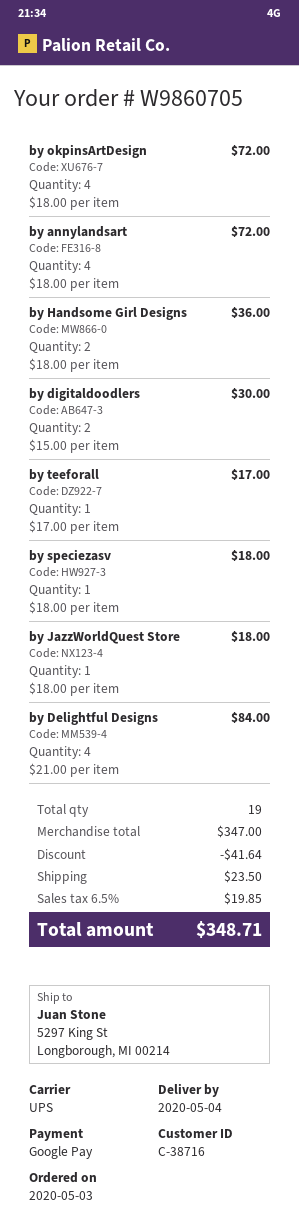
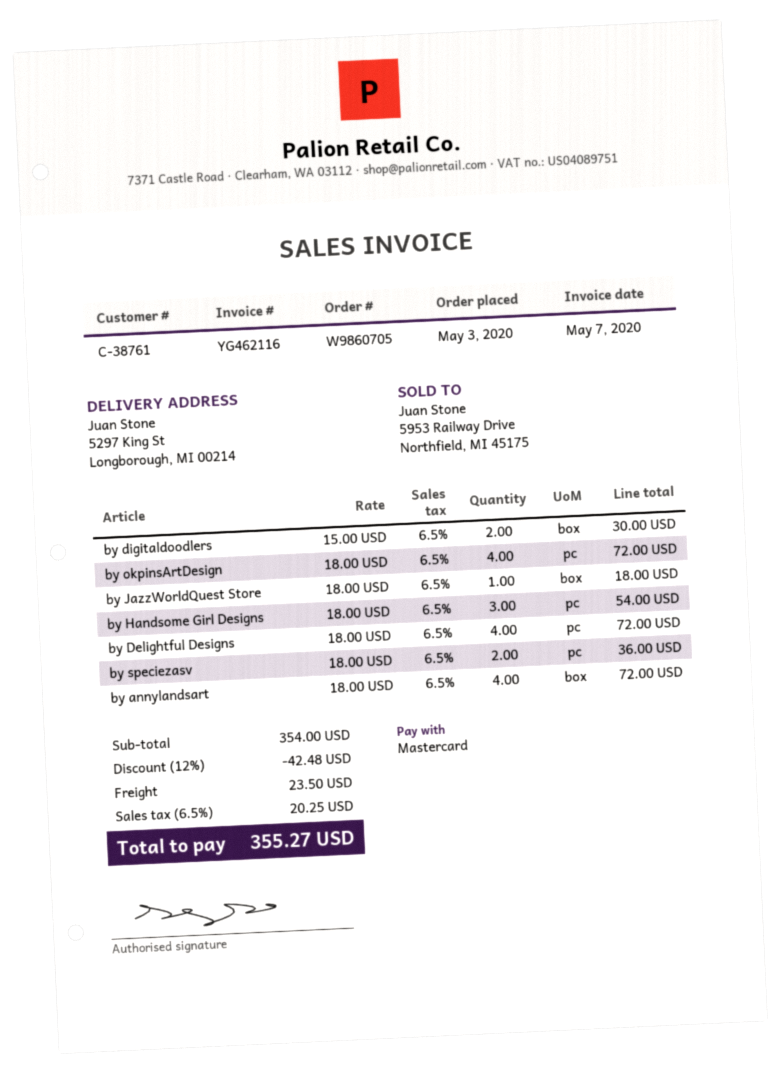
customer number: C-38716 -> C-38761
payment method: Google Pay -> Mastercard
by Handsome Girl Designs: 2 x 18.00 = 36.00 -> 3 x 18.00 = 54.00
by teeforall: 1 x 17.00 = 17.00 -> none
by speciezasv: 1 x 18.00 = 18.00 -> 2 x 18.00 = 36.00
by Delightful Designs: 4 x 21.00 = 84.00 -> 4 x 18.00 = 72.00
subtotal: 347.00 -> 354.00
discount: 41.64 -> 42.48
tax: 6.5% = 19.85 -> 6.5% = 20.25
total: 348.71 -> 355.27

